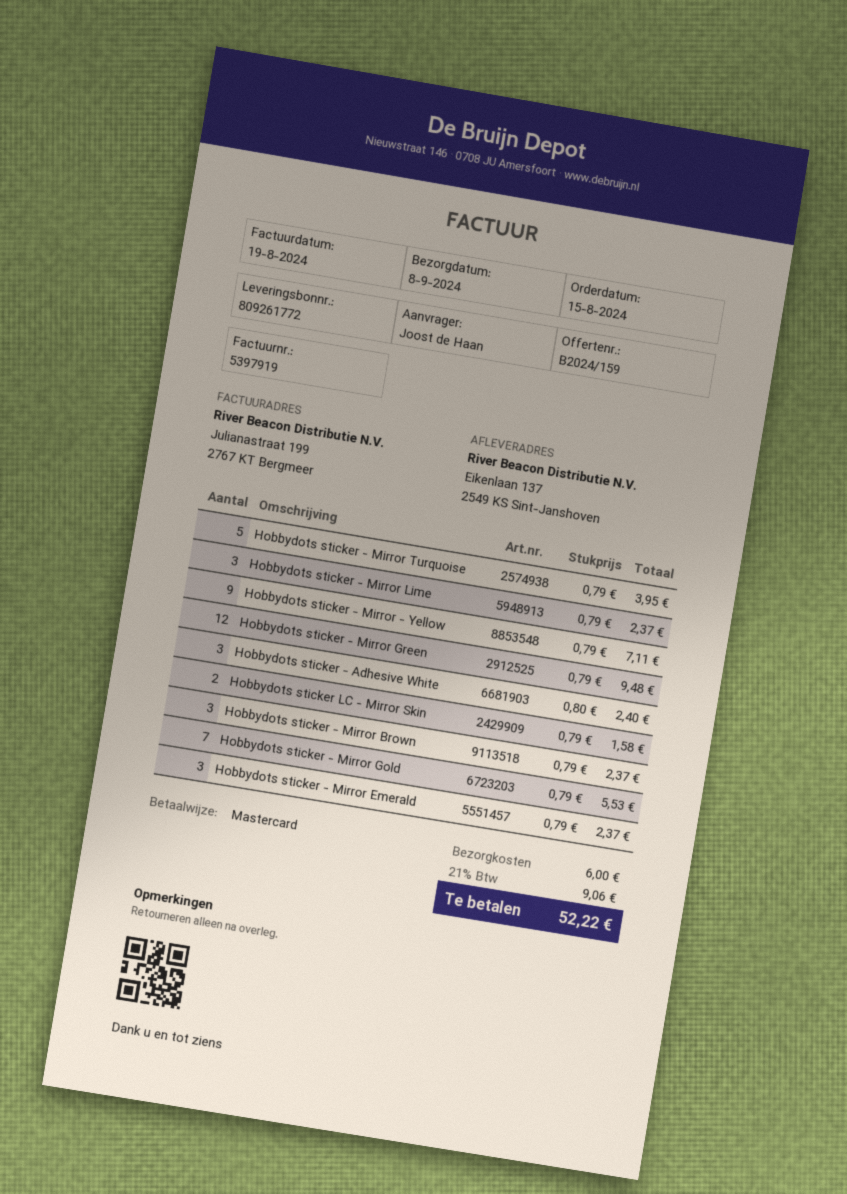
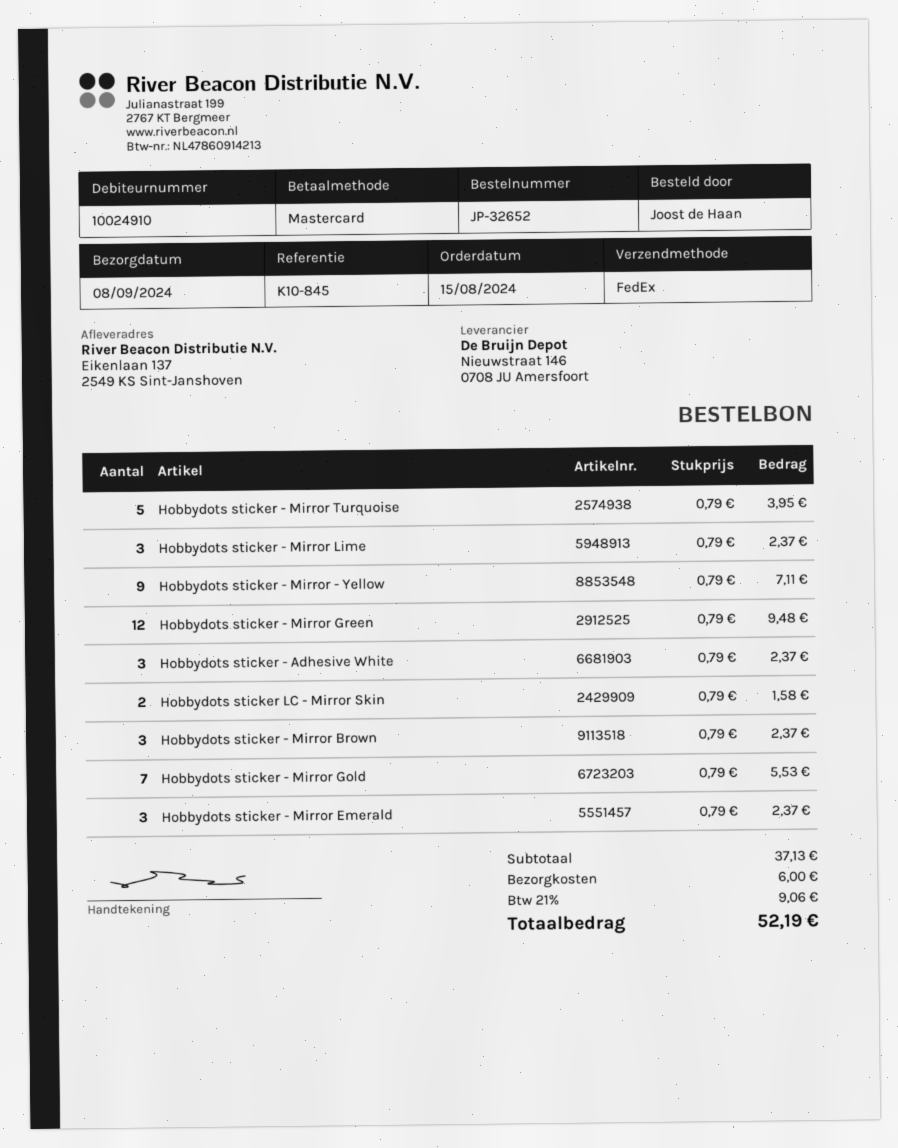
Hobbydots sticker - Adhesive White: 3 x 0.80 = 2.40 -> 3 x 0.79 = 2.37
total: 52.22 -> 52.19

